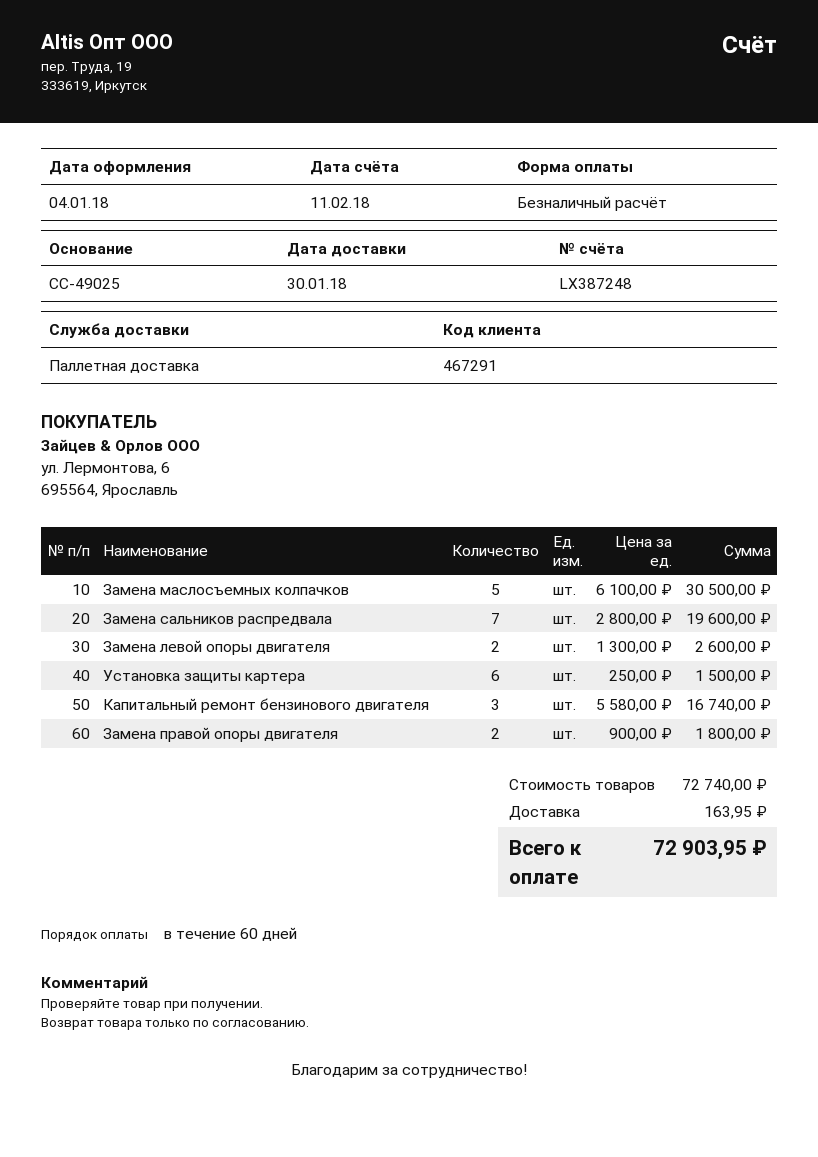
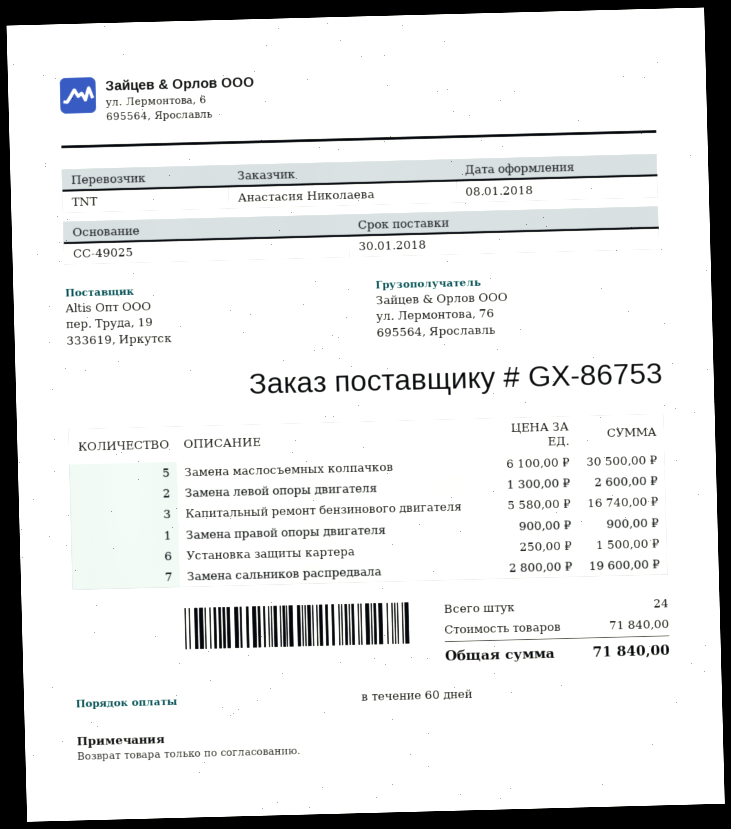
order date: 2018-01-04 -> 2018-01-08
shipping method: pallet freight -> TNT
Замена правой опоры двигателя: 2 x 900.00 = 1800.00 -> 1 x 900.00 = 900.00
subtotal: 72740.00 -> 71840.00
shipping: 163.95 -> none
total: 72903.95 -> 71840.00

